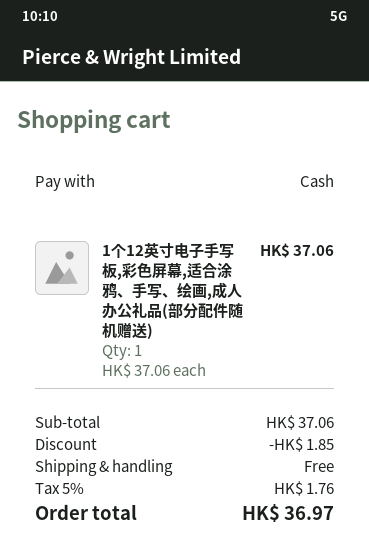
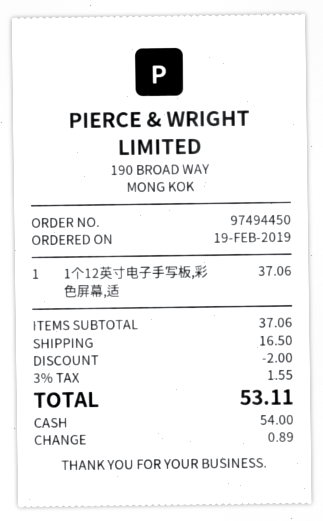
discount: 1.85 -> 2.00
shipping: 0.00 -> 16.50
tax: 5% = 1.76 -> 3% = 1.55
total: 36.97 -> 53.11

